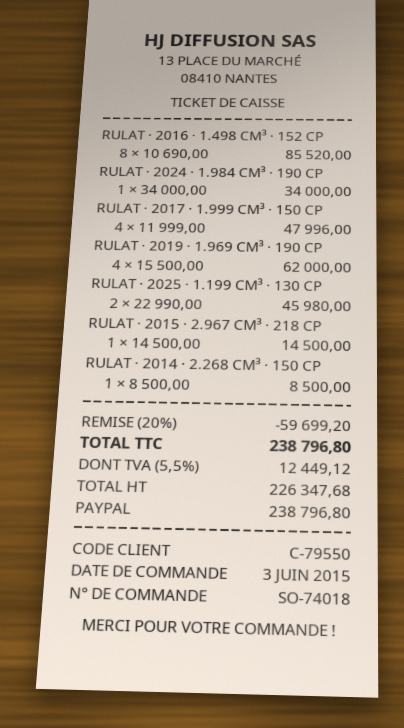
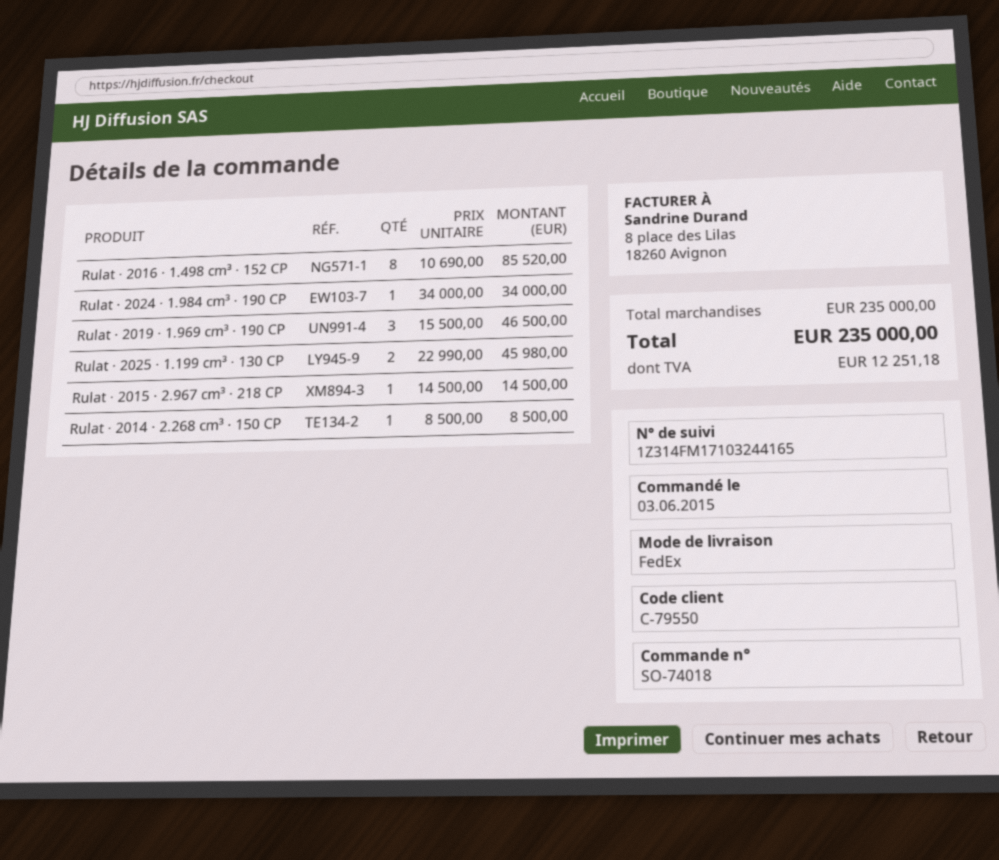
RULAT · 2017 · 1.999 CM³ · 150 CP: 4 x 11999.00 = 47996.00 -> none
RULAT · 2019 · 1.969 CM³ · 190 CP: 4 x 15500.00 = 62000.00 -> 3 x 15500.00 = 46500.00
discount: 20% = 59699.20 -> none
tax: 12449.12 -> 12251.18
total: 238796.80 -> 235000.00

